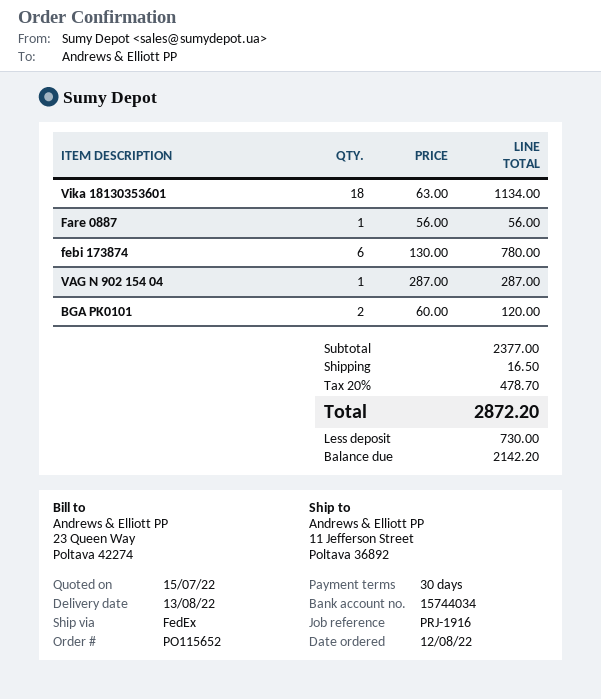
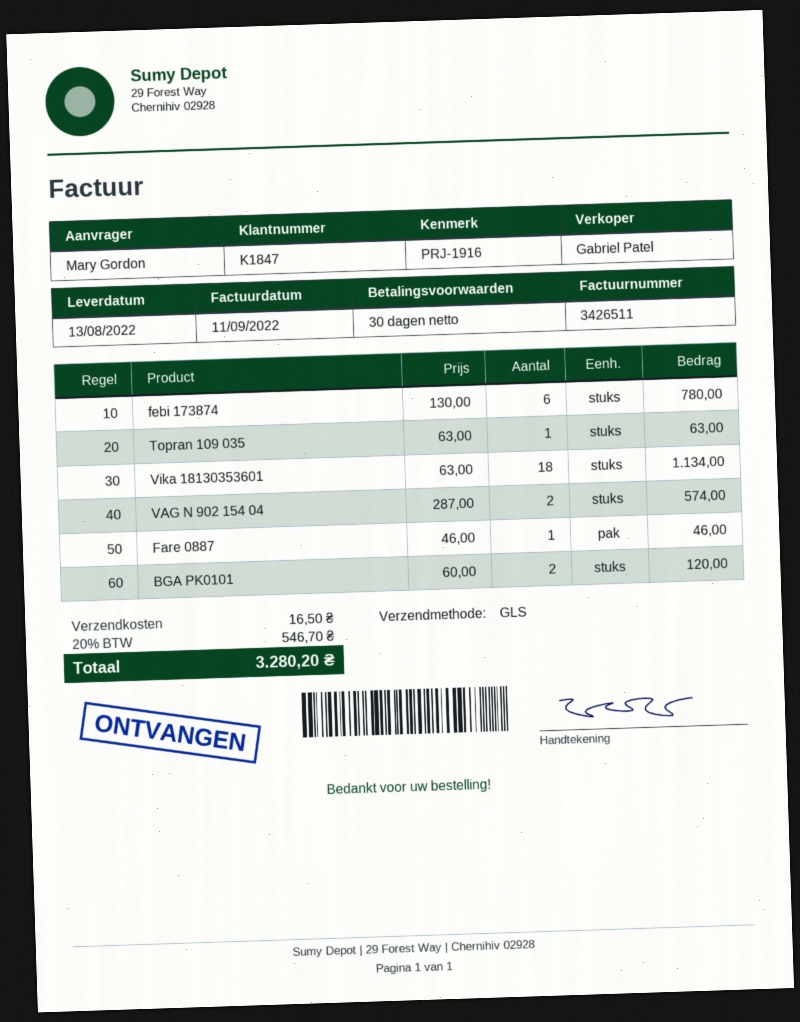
shipping method: FedEx -> GLS
Fare 0887: 1 x 56.00 = 56.00 -> 1 x 46.00 = 46.00
VAG N 902 154 04: 1 x 287.00 = 287.00 -> 2 x 287.00 = 574.00
Topran 109 035: none -> 1 x 63.00 = 63.00
tax: 20% = 478.70 -> 20% = 546.70
total: 2872.20 -> 3280.20

